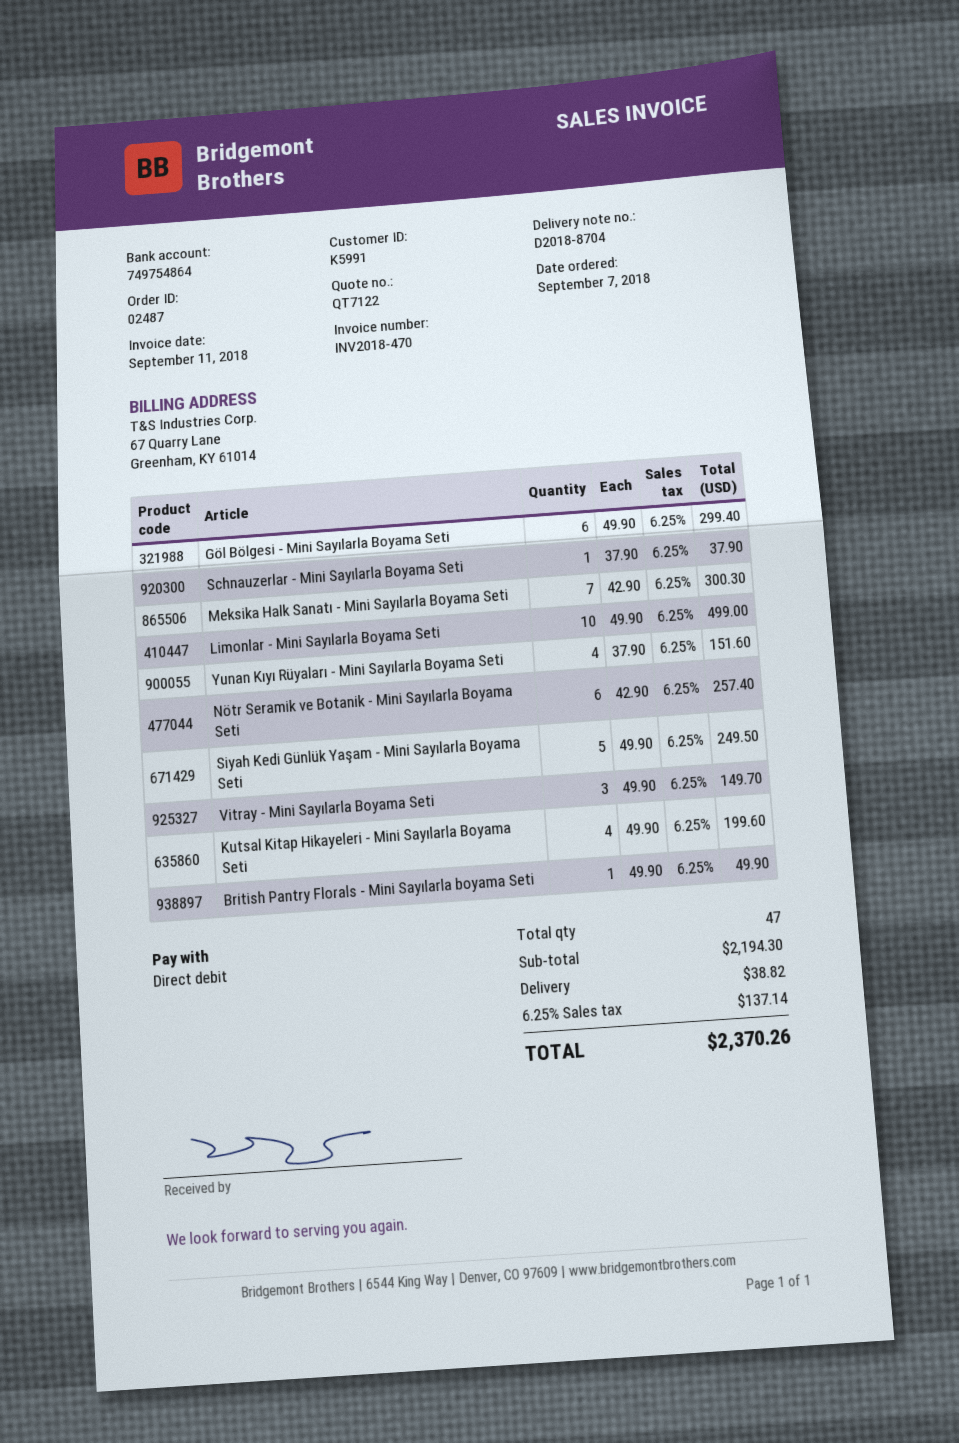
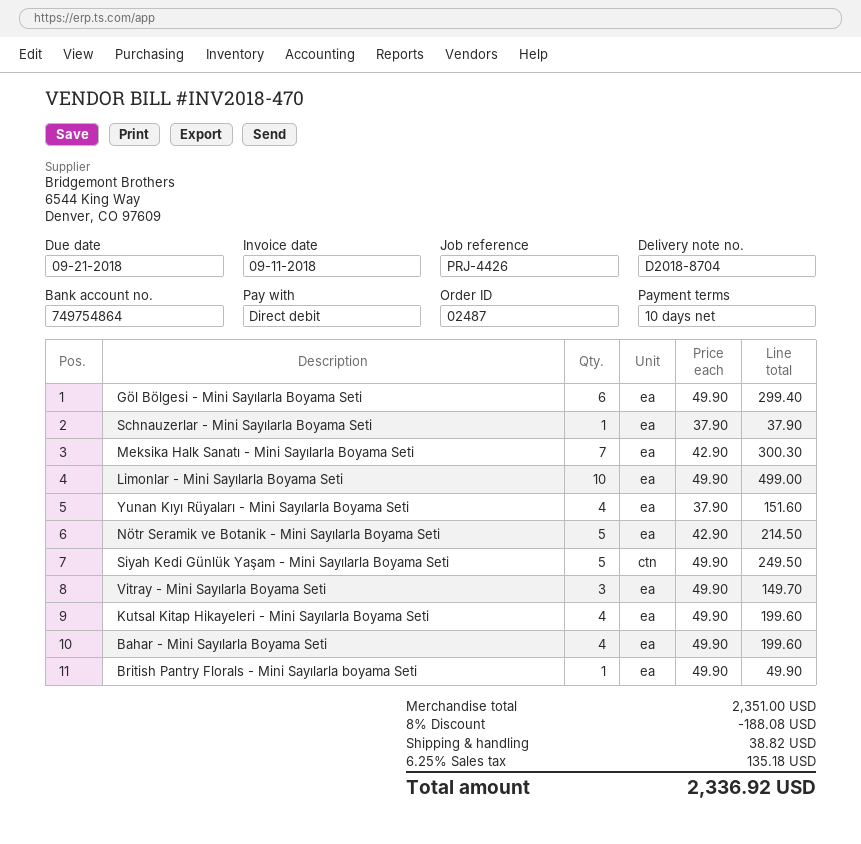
Nötr Seramik ve Botanik - Mini Sayılarla Boyama Seti: 6 x 42.90 = 257.40 -> 5 x 42.90 = 214.50
Bahar - Mini Sayılarla Boyama Seti: none -> 4 x 49.90 = 199.60
subtotal: 2194.30 -> 2351.00
discount: none -> 8% = 188.08
tax: 6.25% = 137.14 -> 6.25% = 135.18
total: 2370.26 -> 2336.92

